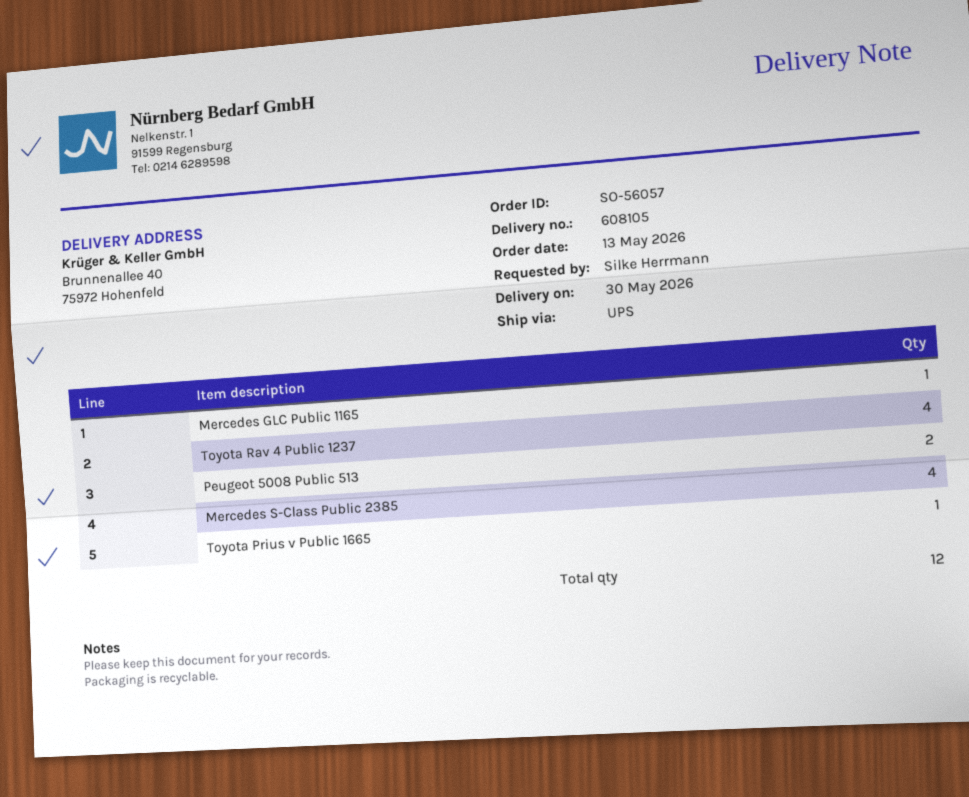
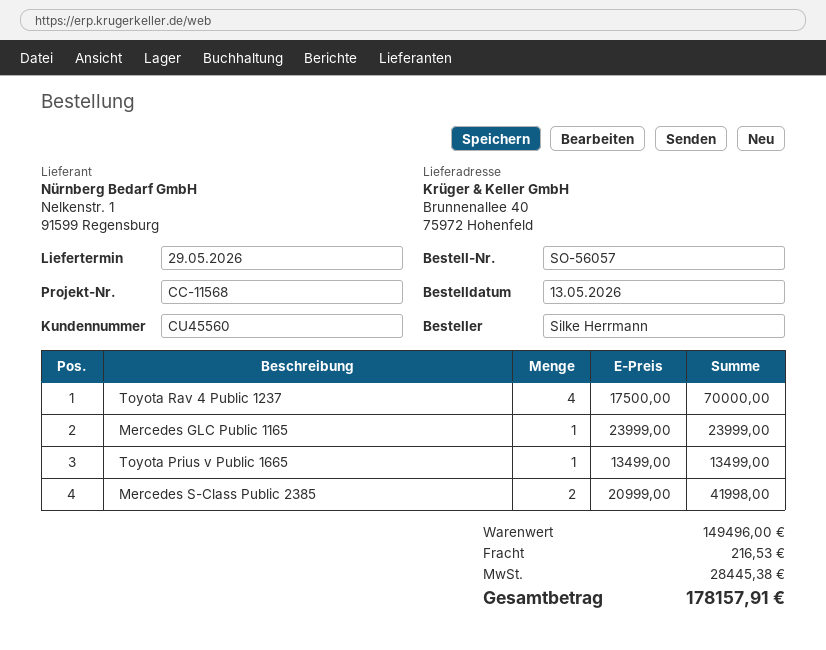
delivery date: 2026-05-30 -> 2026-05-29
Peugeot 5008 Public 513: 2 -> none
Mercedes S-Class Public 2385: 4 -> 2

